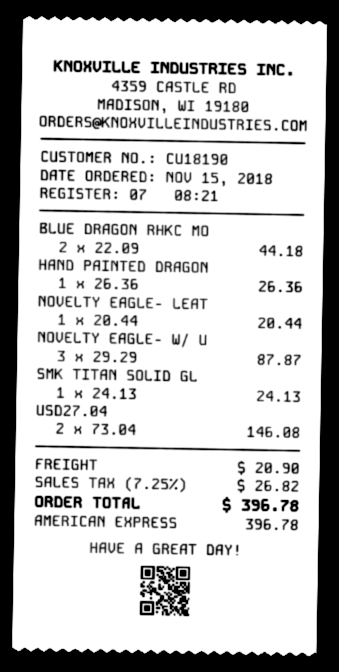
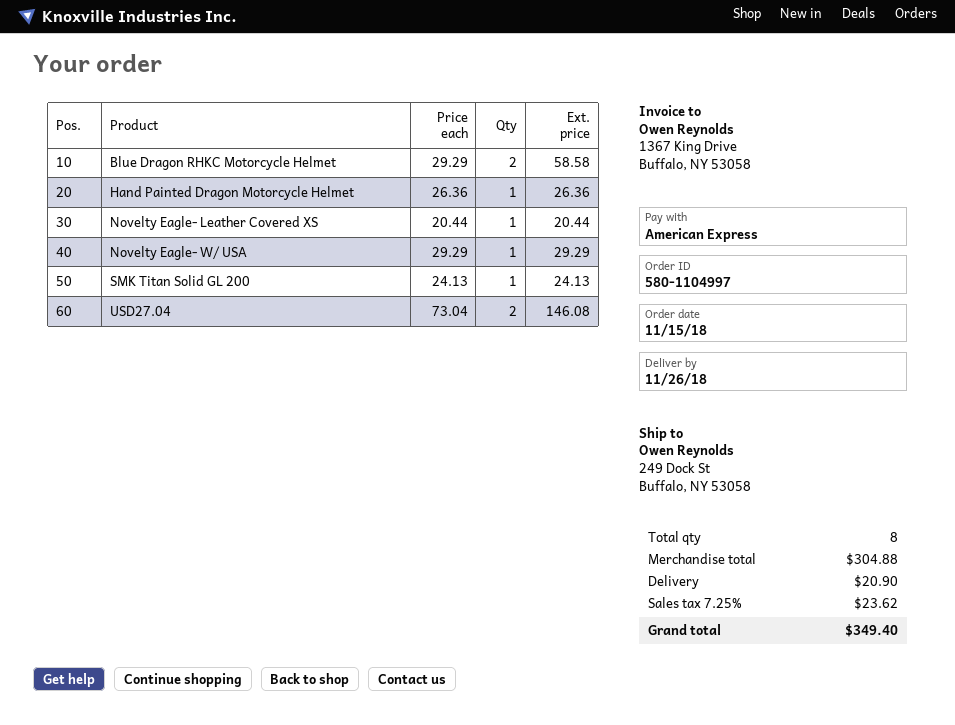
BLUE DRAGON RHKC MO: 2 x 22.09 = 44.18 -> 2 x 29.29 = 58.58
NOVELTY EAGLE- W/ U: 3 x 29.29 = 87.87 -> 1 x 29.29 = 29.29
tax: 7.25% = 26.82 -> 7.25% = 23.62
total: 396.78 -> 349.40

